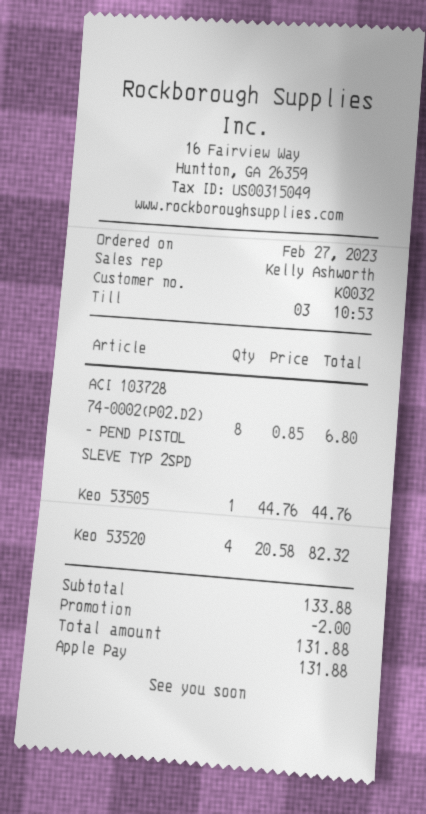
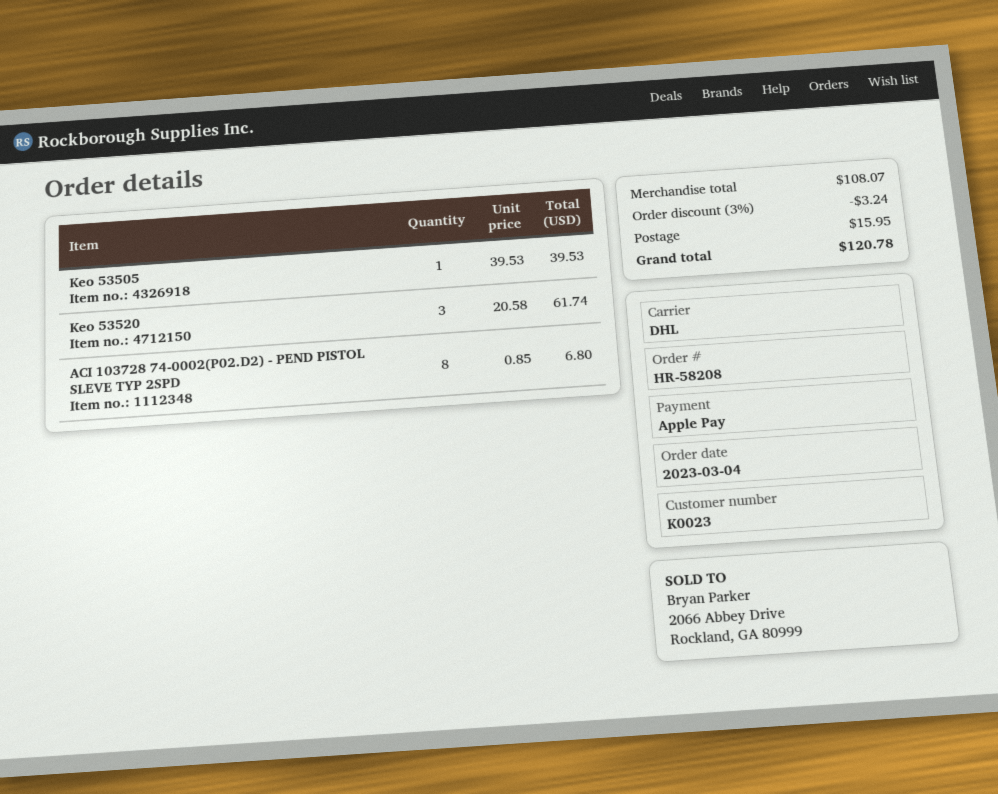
order date: 2023-02-27 -> 2023-03-04
customer number: K0032 -> K0023
Keo 53505: 1 x 44.76 = 44.76 -> 1 x 39.53 = 39.53
Keo 53520: 4 x 20.58 = 82.32 -> 3 x 20.58 = 61.74
subtotal: 133.88 -> 108.07
discount: 2.00 -> 3.24
shipping: none -> 15.95
total: 131.88 -> 120.78

